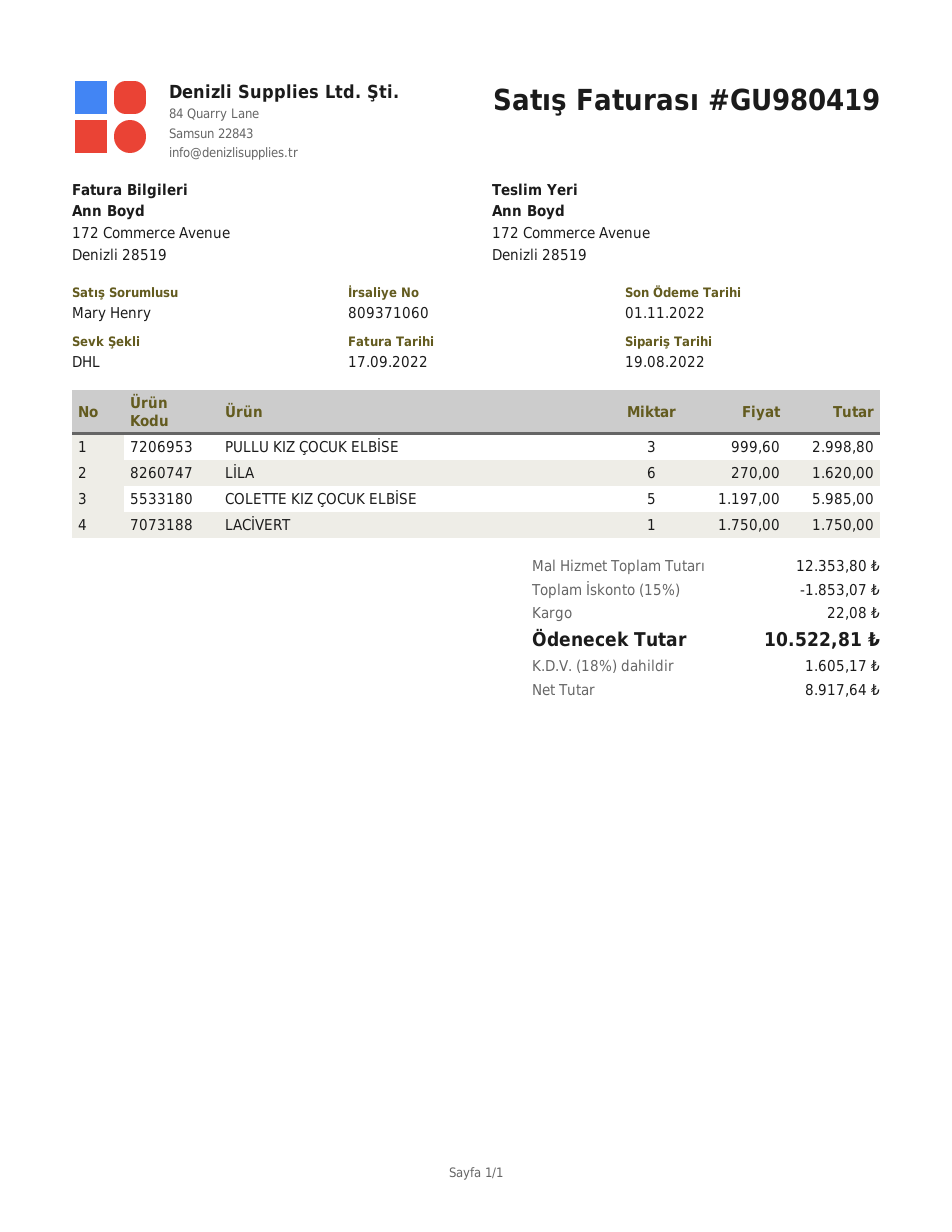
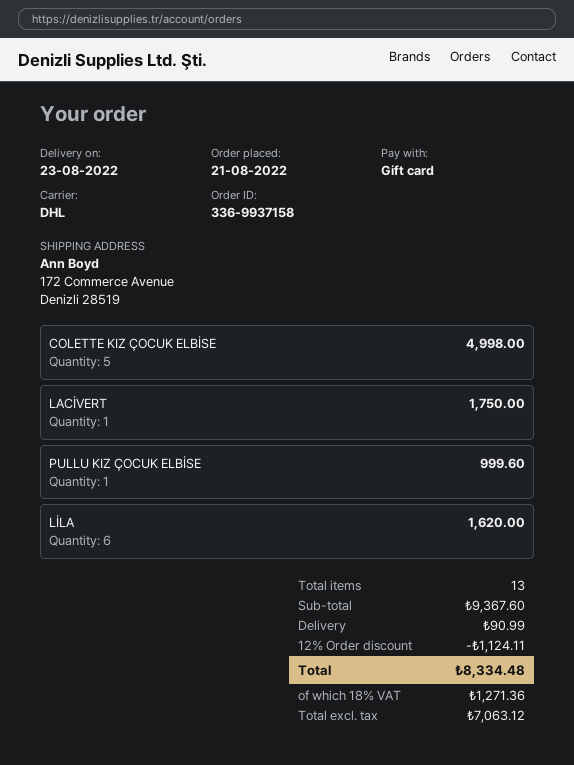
order date: 2022-08-19 -> 2022-08-21
PULLU KIZ ÇOCUK ELBİSE: 3 for 2998.80 -> 1 for 999.60
COLETTE KIZ ÇOCUK ELBİSE: 5 for 5985.00 -> 5 for 4998.00
subtotal: 12353.80 -> 9367.60
discount: 15% = 1853.07 -> 12% = 1124.11
shipping: 22.08 -> 90.99
net: 8917.64 -> 7063.12
tax: 18% = 1605.17 -> 18% = 1271.36
total: 10522.81 -> 8334.48

